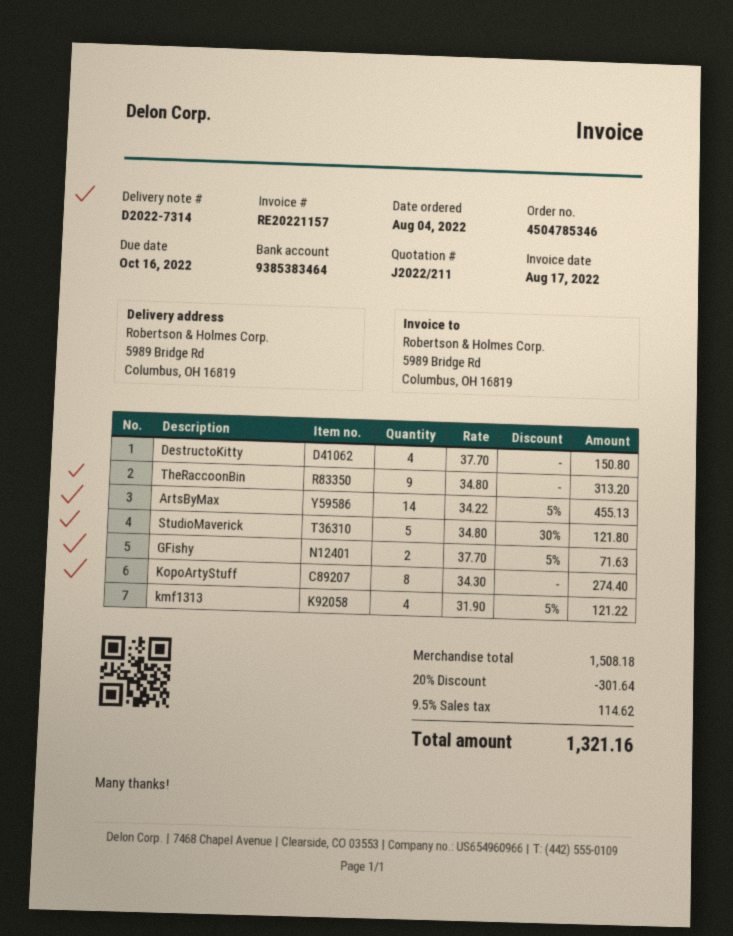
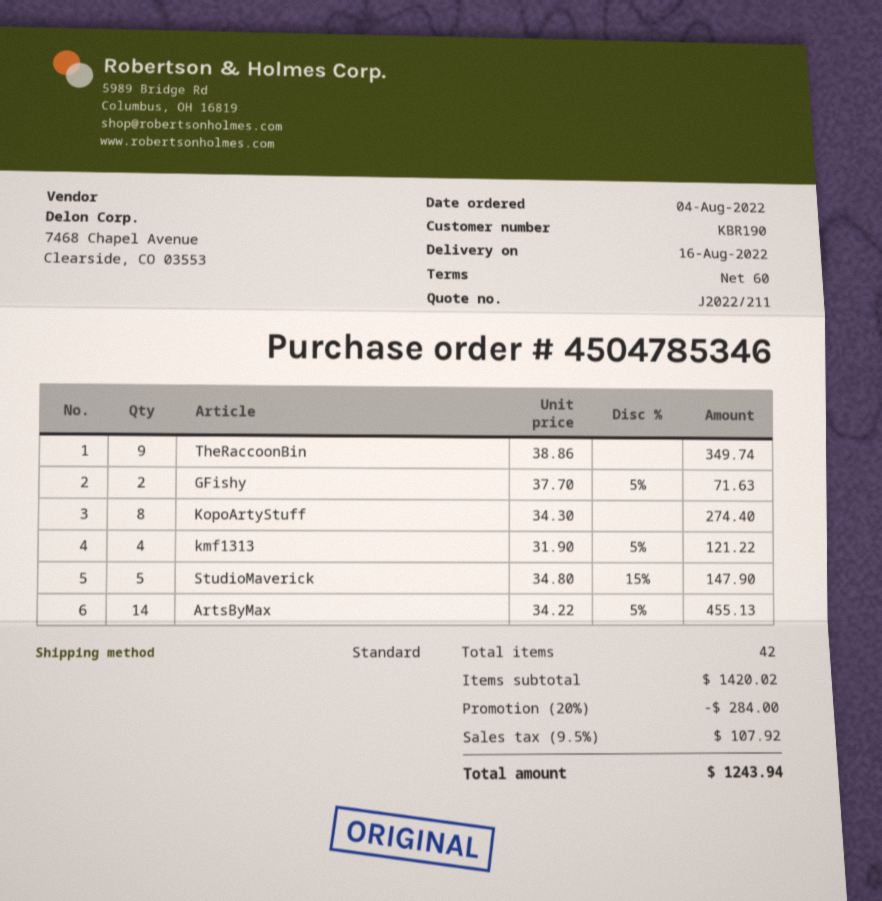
DestructoKitty: 4 x 37.70 = 150.80 -> none
TheRaccoonBin: 9 x 34.80 = 313.20 -> 9 x 38.86 = 349.74
StudioMaverick: 5 x 34.80 - 30% = 121.80 -> 5 x 34.80 - 15% = 147.90
subtotal: 1508.18 -> 1420.02
discount: 20% = 301.64 -> 20% = 284.00
tax: 9.5% = 114.62 -> 9.5% = 107.92
total: 1321.16 -> 1243.94

